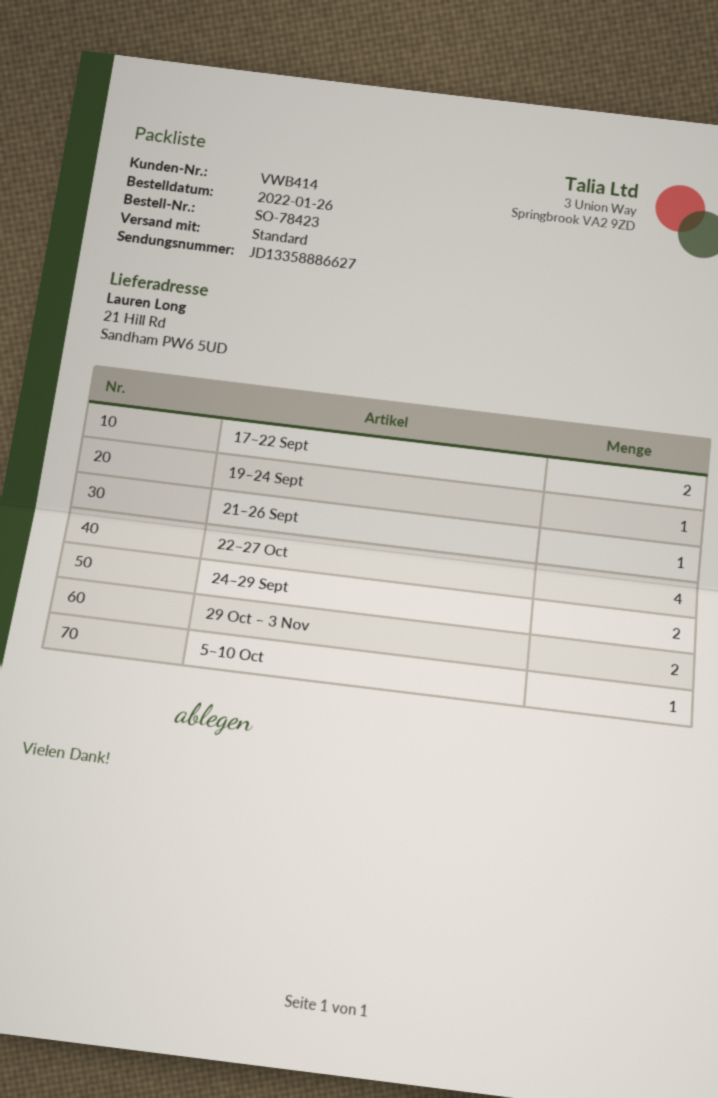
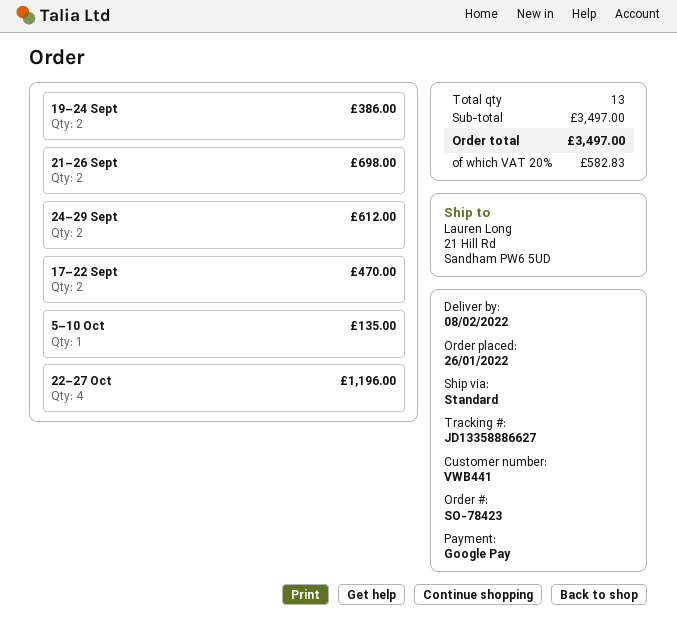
customer number: VWB414 -> VWB441
19–24 Sept: 1 -> 2
21–26 Sept: 1 -> 2
29 Oct – 3 Nov: 2 -> none

